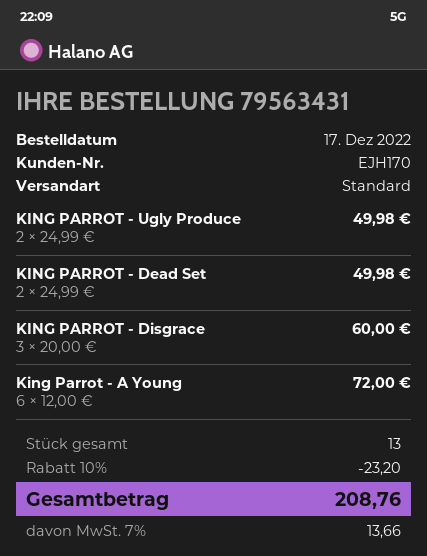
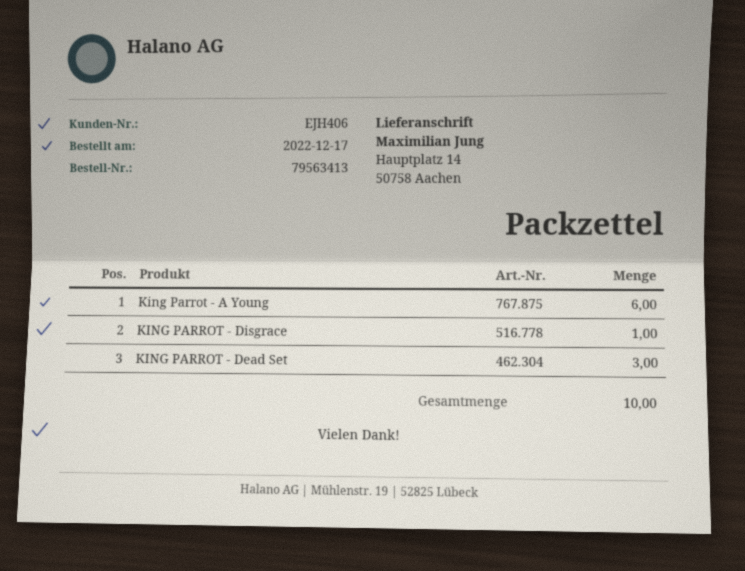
order number: 79563431 -> 79563413
customer number: EJH170 -> EJH406
KING PARROT - Ugly Produce: 2 -> none
KING PARROT - Dead Set: 2 -> 3
KING PARROT - Disgrace: 3 -> 1
total quantity: 13 -> 10

